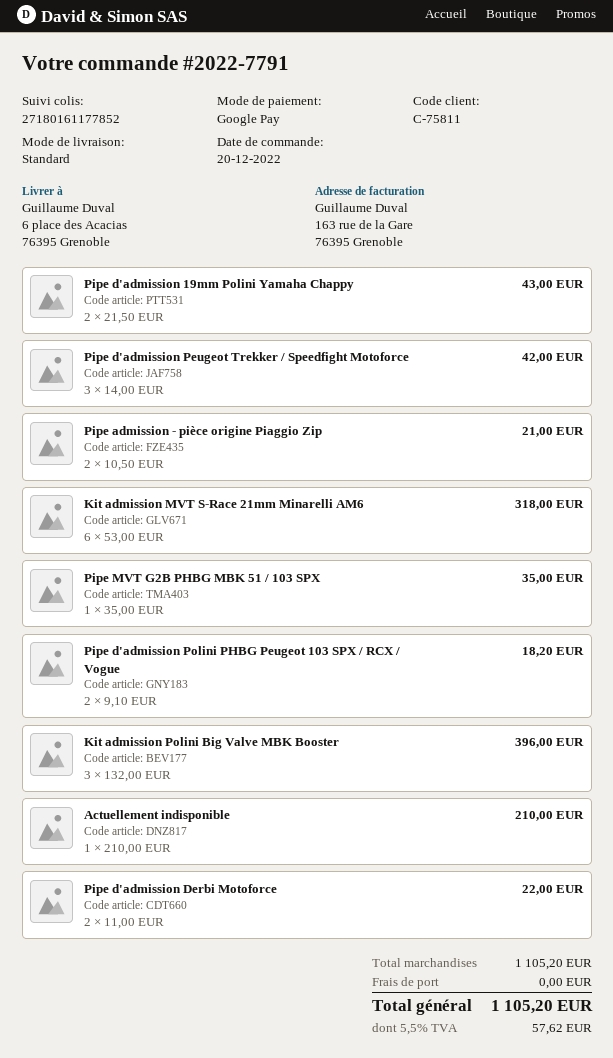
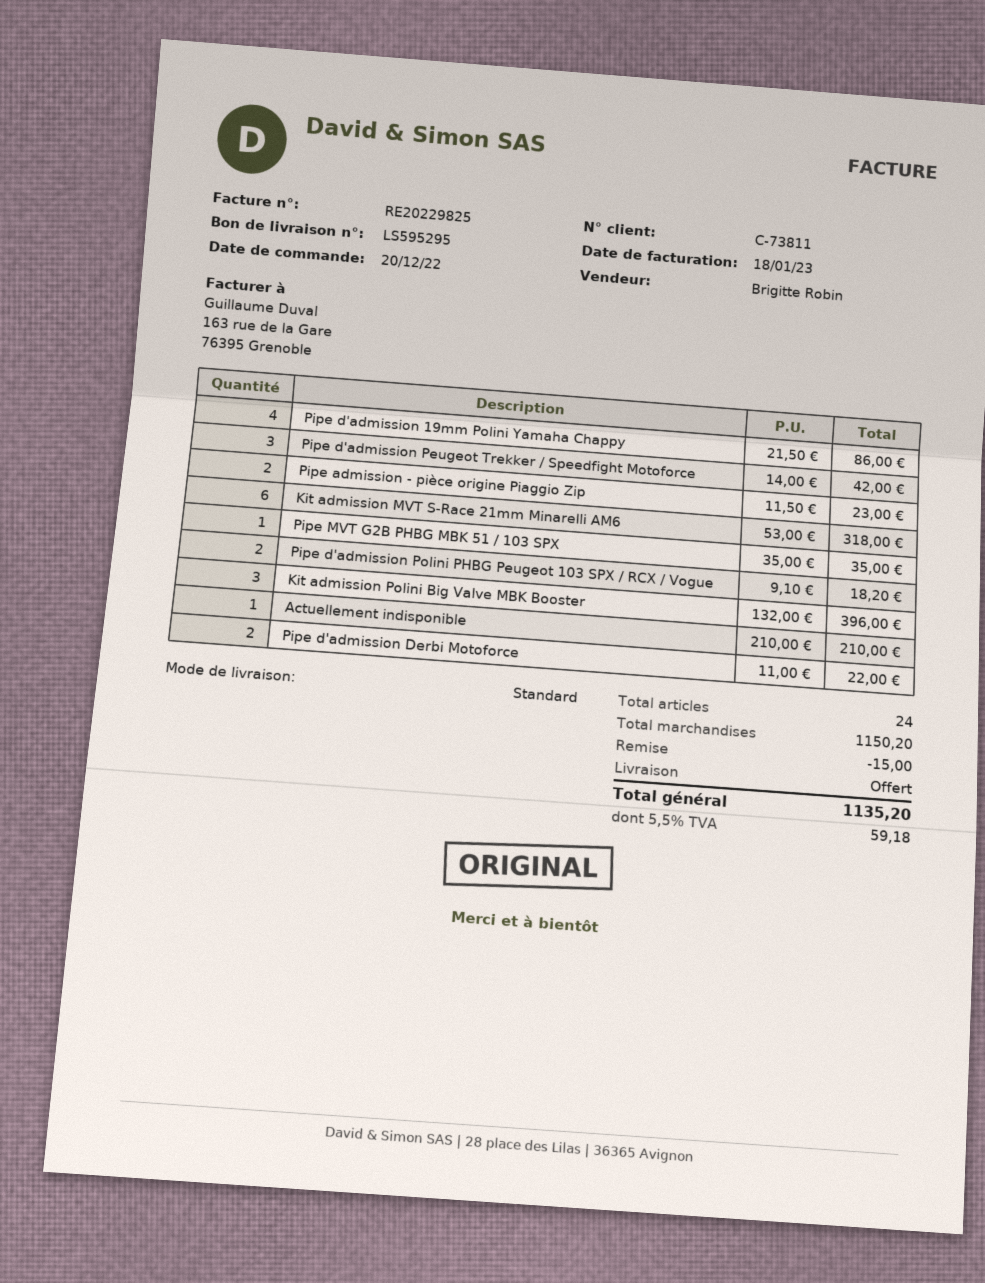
customer number: C-75811 -> C-73811
Pipe d'admission 19mm Polini Yamaha Chappy: 2 x 21.50 = 43.00 -> 4 x 21.50 = 86.00
Pipe admission - pièce origine Piaggio Zip: 2 x 10.50 = 21.00 -> 2 x 11.50 = 23.00
subtotal: 1105.20 -> 1150.20
discount: none -> 15.00
tax: 5.5% = 57.62 -> 5.5% = 59.18
total: 1105.20 -> 1135.20

